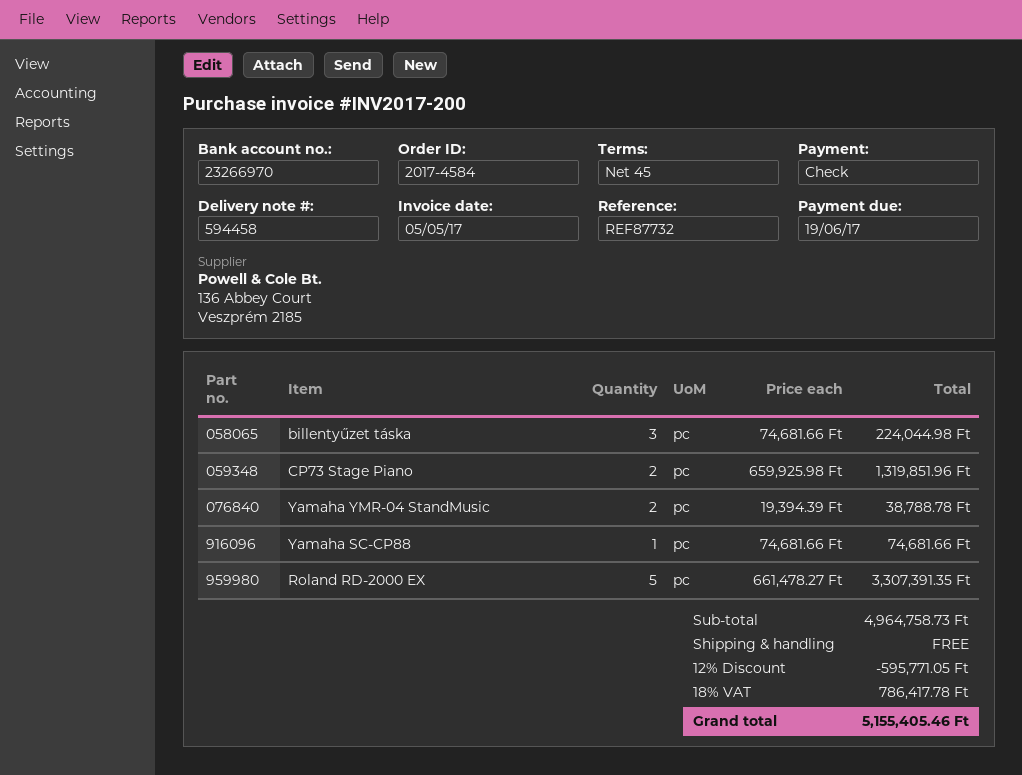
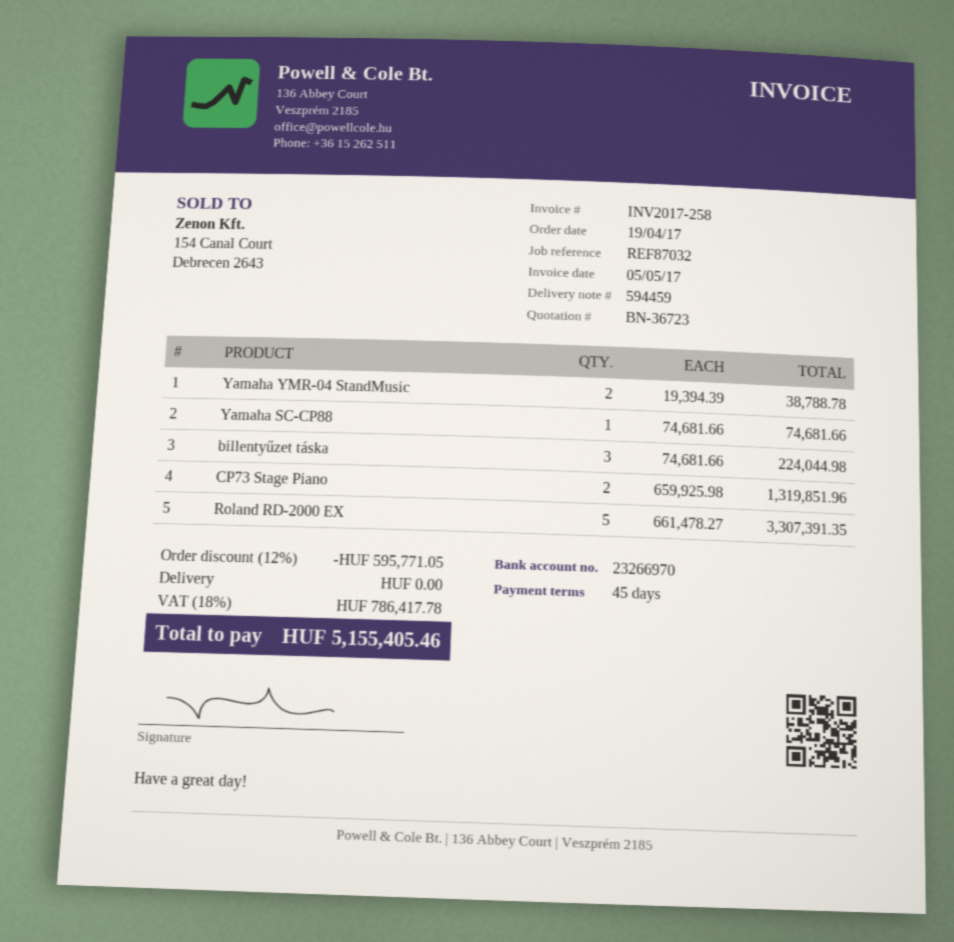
delivery note number: 594458 -> 594459
invoice number: INV2017-200 -> INV2017-258
reference: REF87732 -> REF87032

